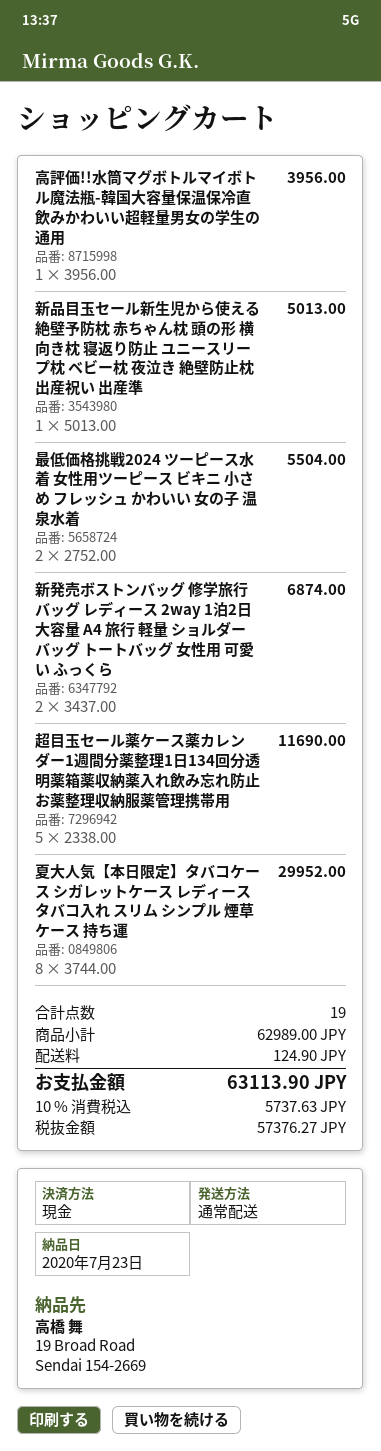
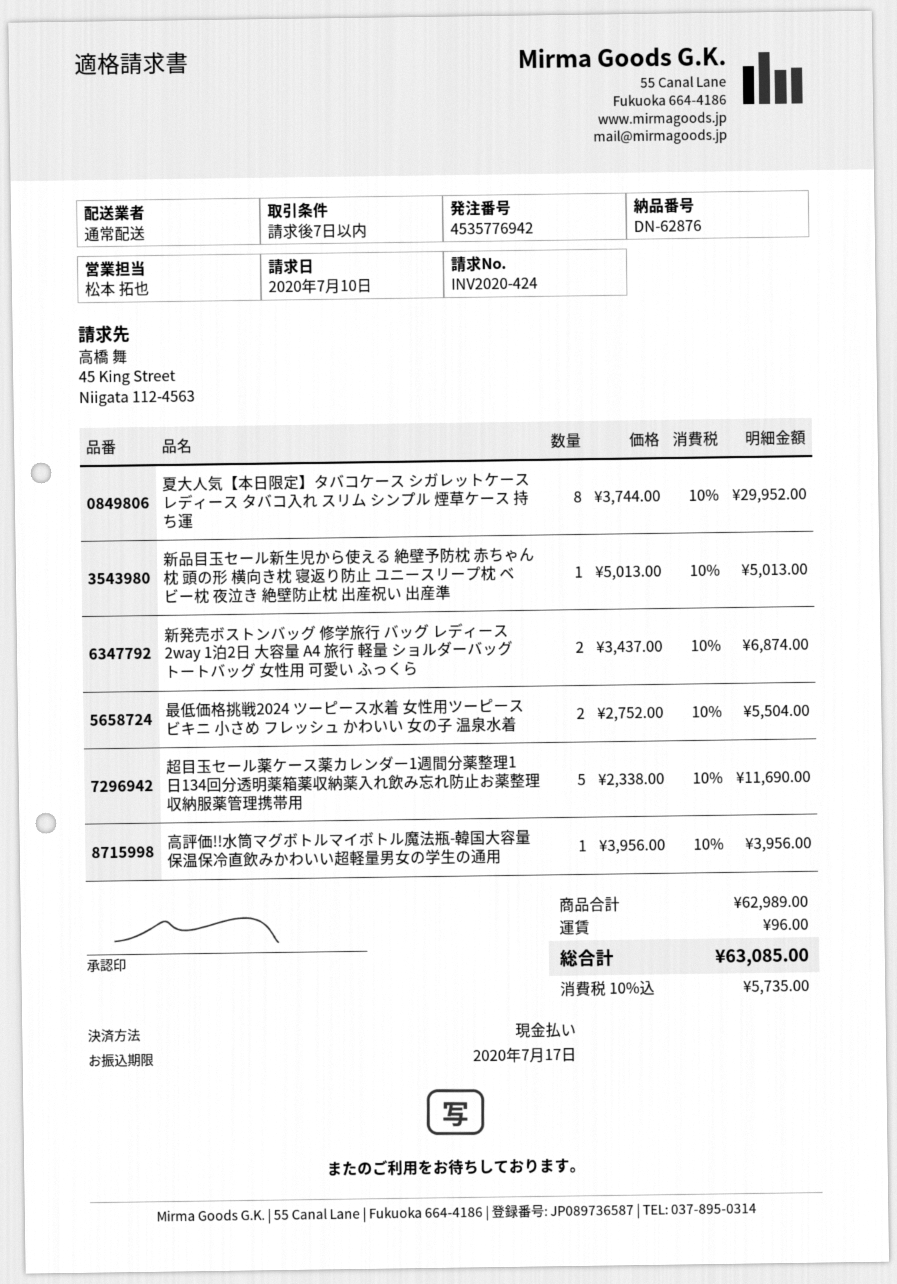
shipping: 124.90 -> 96.00
tax: 10% = 5737.63 -> 10% = 5735.00
total: 63113.90 -> 63085.00

